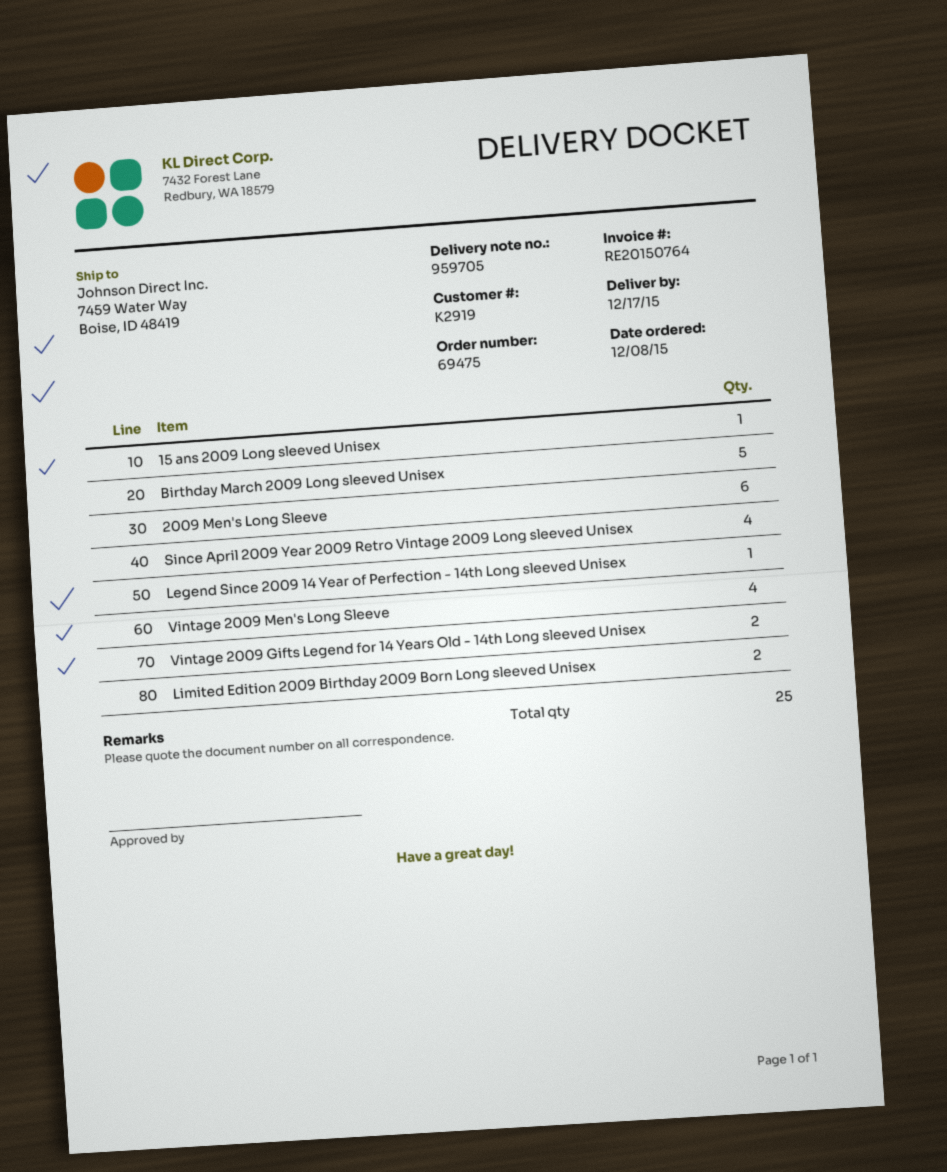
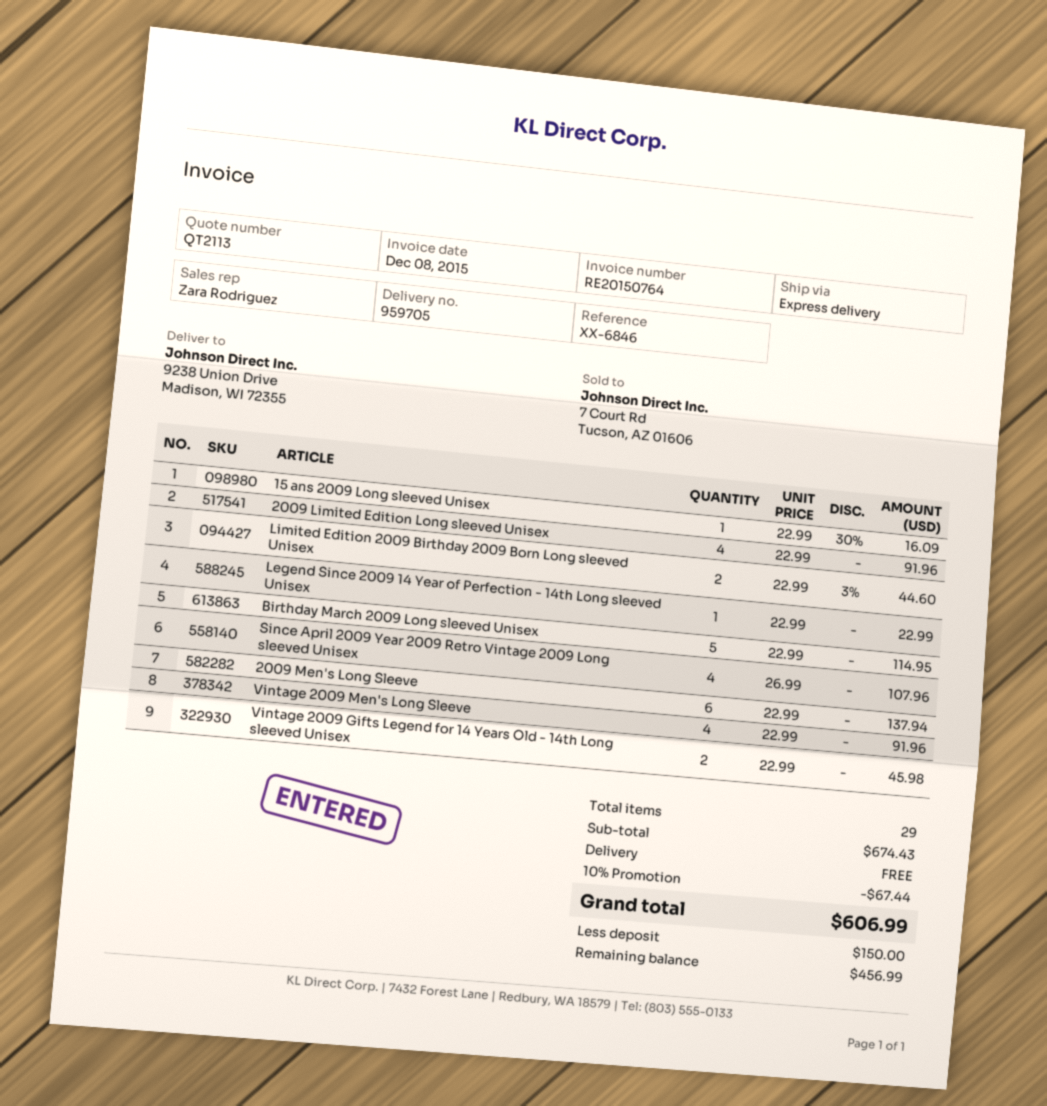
ship to: 7459 Water Way, Boise, ID 48419 -> 9238 Union Drive, Madison, WI 72355
2009 Limited Edition Long sleeved Unisex: none -> 4
total quantity: 25 -> 29

